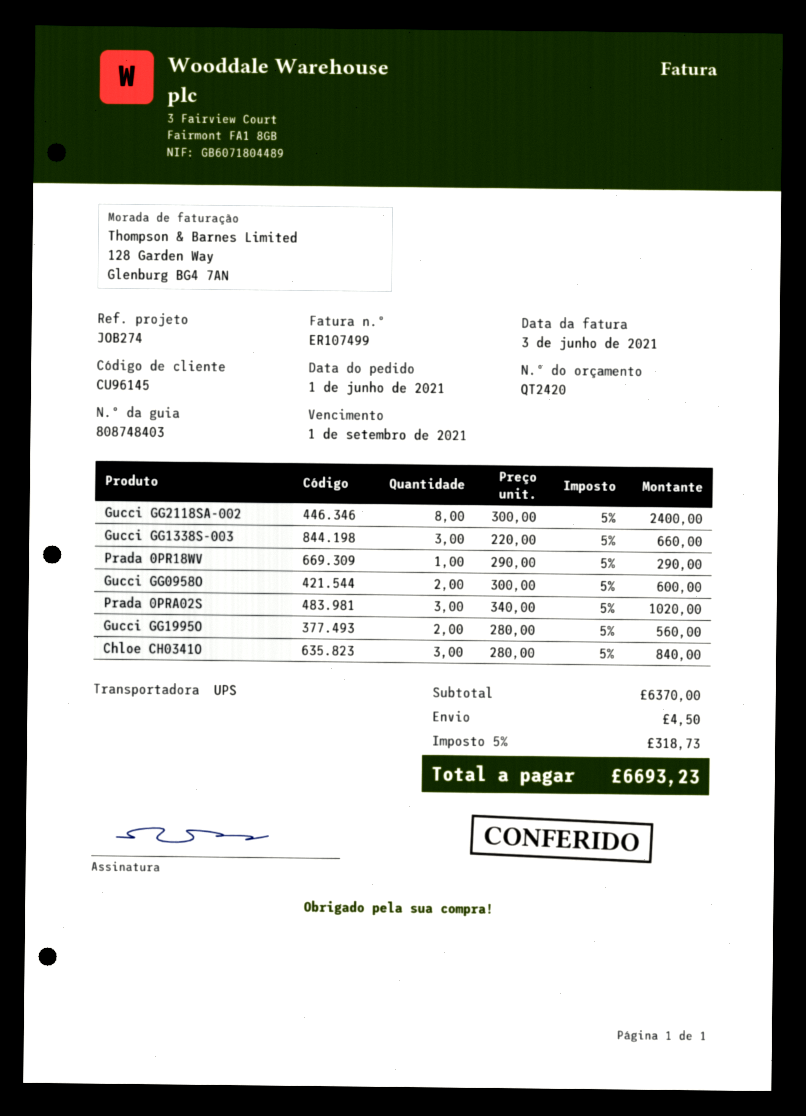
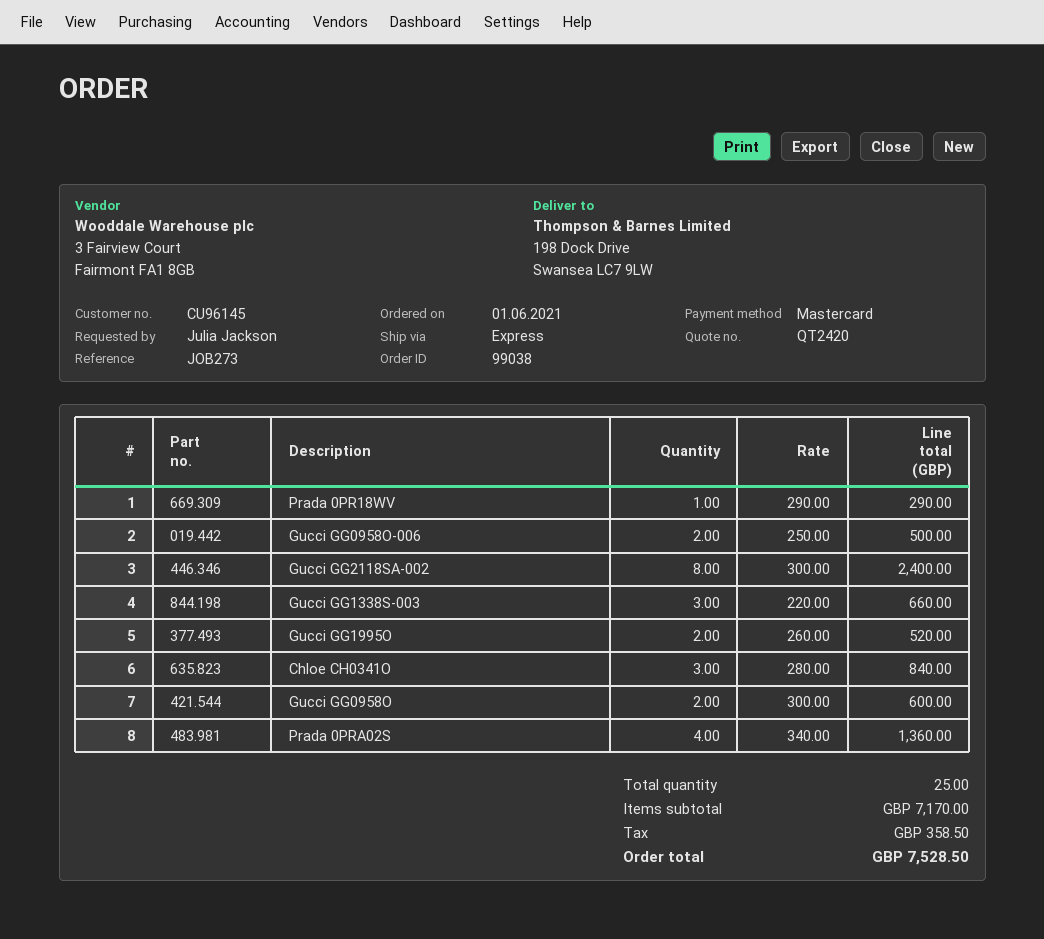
reference: JOB274 -> JOB273
shipping method: UPS -> express
Prada 0PRA02S: 3 x 340.00 = 1020.00 -> 4 x 340.00 = 1360.00
Gucci GG1995O: 2 x 280.00 = 560.00 -> 2 x 260.00 = 520.00
Gucci GG0958O-006: none -> 2 x 250.00 = 500.00
subtotal: 6370.00 -> 7170.00
shipping: 4.50 -> none
tax: 318.73 -> 358.50
total: 6693.23 -> 7528.50

